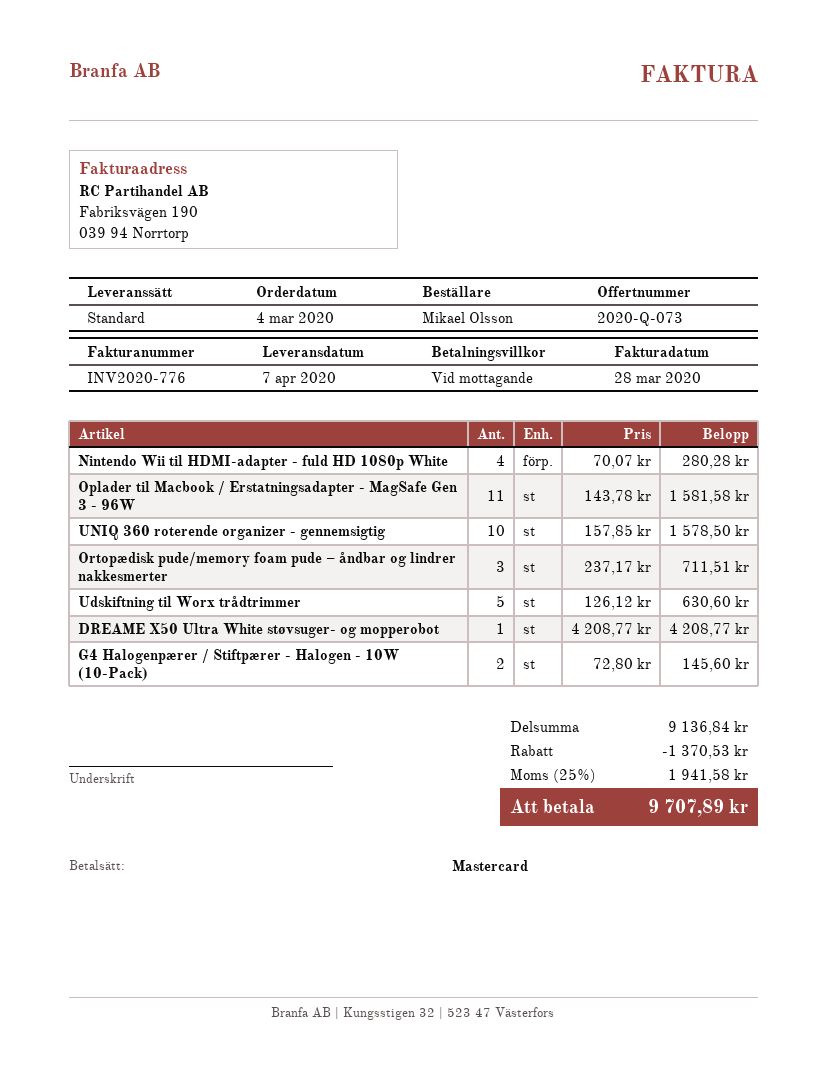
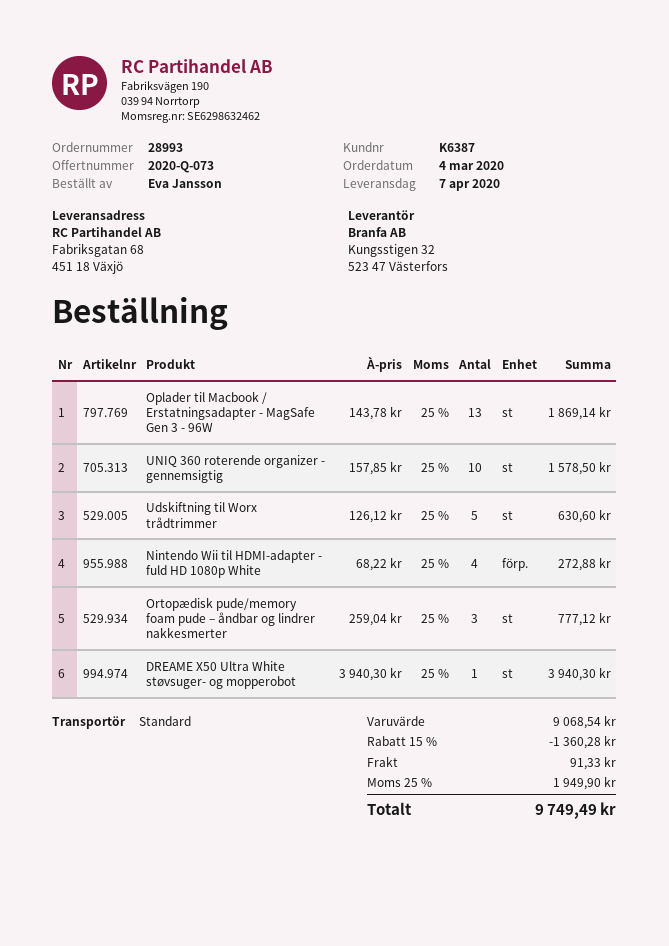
ordered by: Mikael Olsson -> Eva Jansson
Nintendo Wii til HDMI-adapter - fuld HD 1080p White: 4 x 70.07 = 280.28 -> 4 x 68.22 = 272.88
Oplader til Macbook / Erstatningsadapter - MagSafe Gen 3 - 96W: 11 x 143.78 = 1581.58 -> 13 x 143.78 = 1869.14
Ortopædisk pude/memory foam pude – åndbar og lindrer nakkesmerter: 3 x 237.17 = 711.51 -> 3 x 259.04 = 777.12
DREAME X50 Ultra White støvsuger- og mopperobot: 1 x 4208.77 = 4208.77 -> 1 x 3940.30 = 3940.30
G4 Halogenpærer / Stiftpærer - Halogen - 10W (10-Pack): 2 x 72.80 = 145.60 -> none
subtotal: 9136.84 -> 9068.54
discount: 1370.53 -> 1360.28
shipping: none -> 91.33
tax: 25% = 1941.58 -> 25% = 1949.90
total: 9707.89 -> 9749.49

